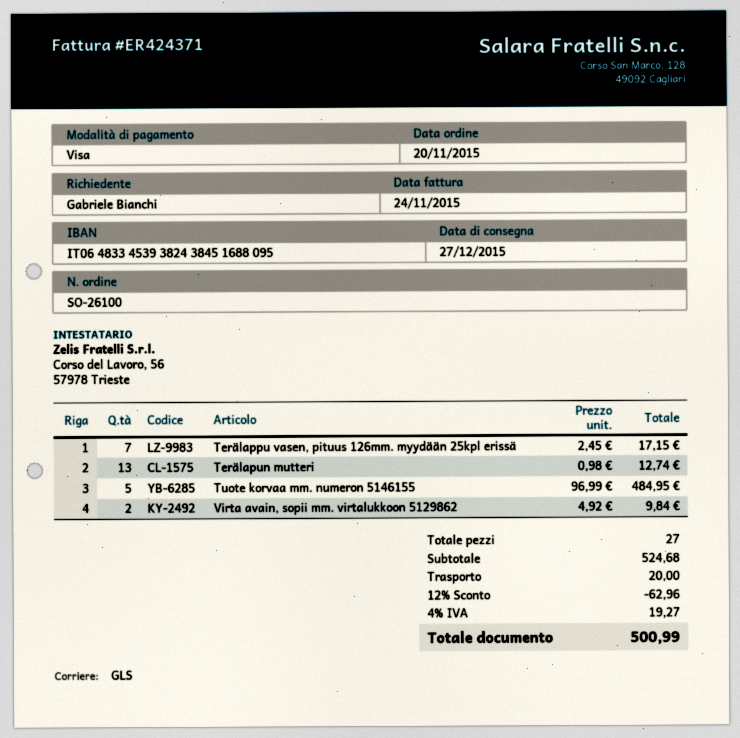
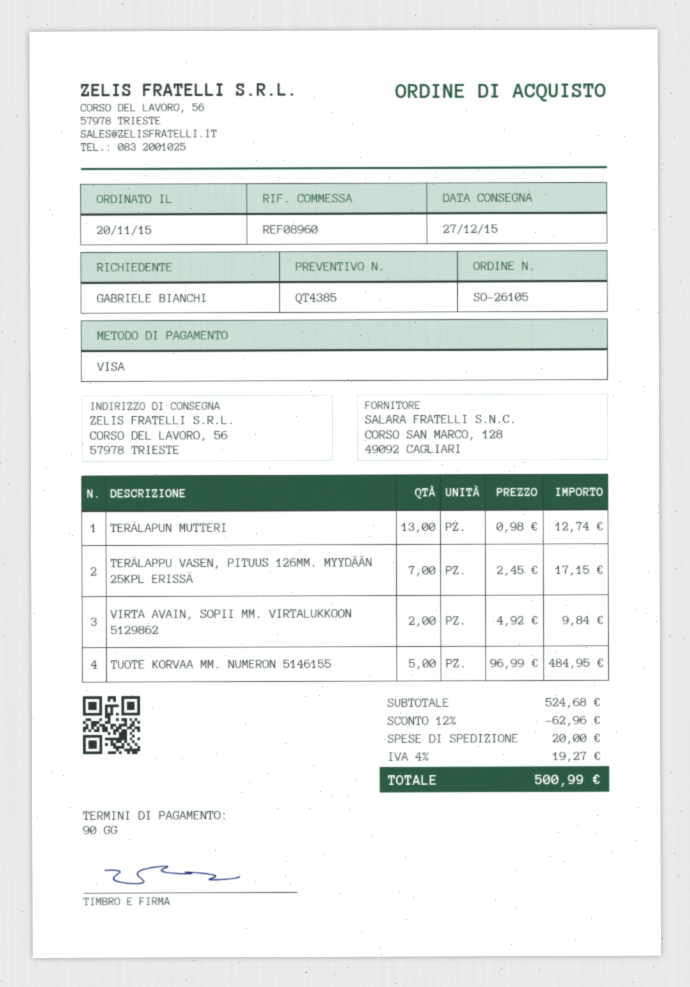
order number: SO-26100 -> SO-26105

